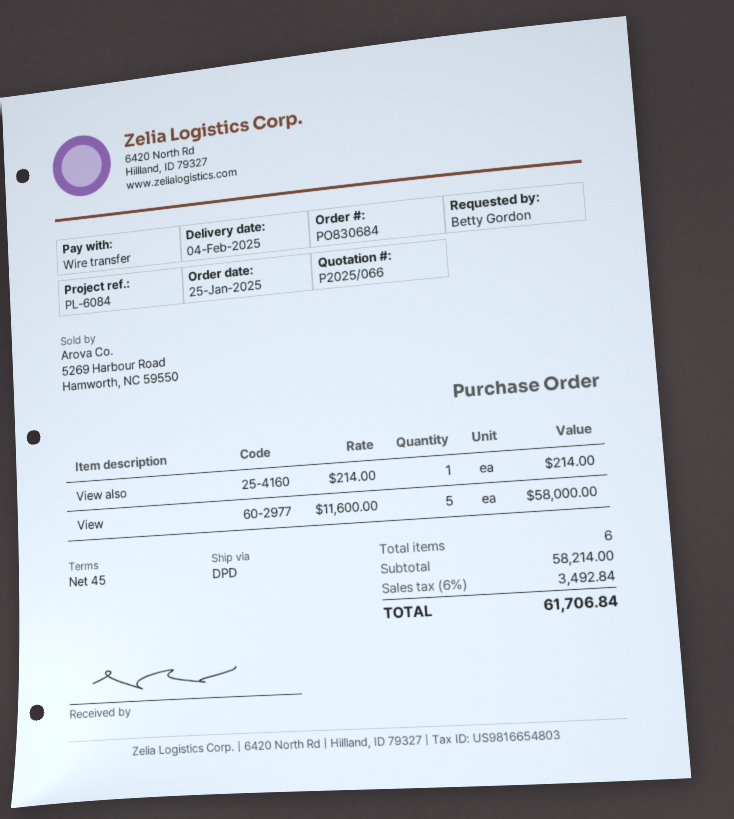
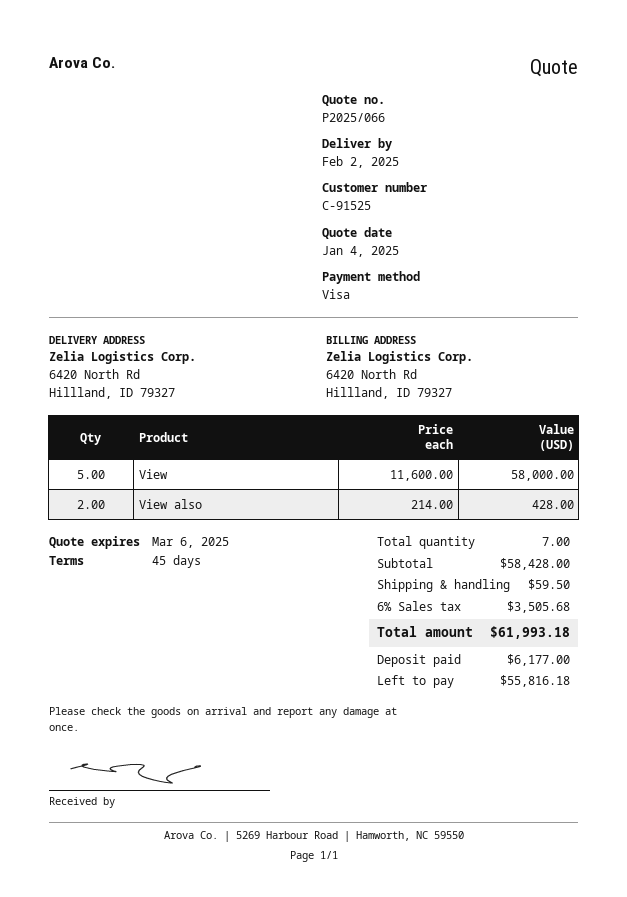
delivery date: 2025-02-04 -> 2025-02-02
payment method: bank transfer -> Visa
View also: 1 x 214.00 = 214.00 -> 2 x 214.00 = 428.00
total quantity: 6 -> 7
subtotal: 58214.00 -> 58428.00
shipping: none -> 59.50
tax: 6% = 3492.84 -> 6% = 3505.68
total: 61706.84 -> 61993.18

